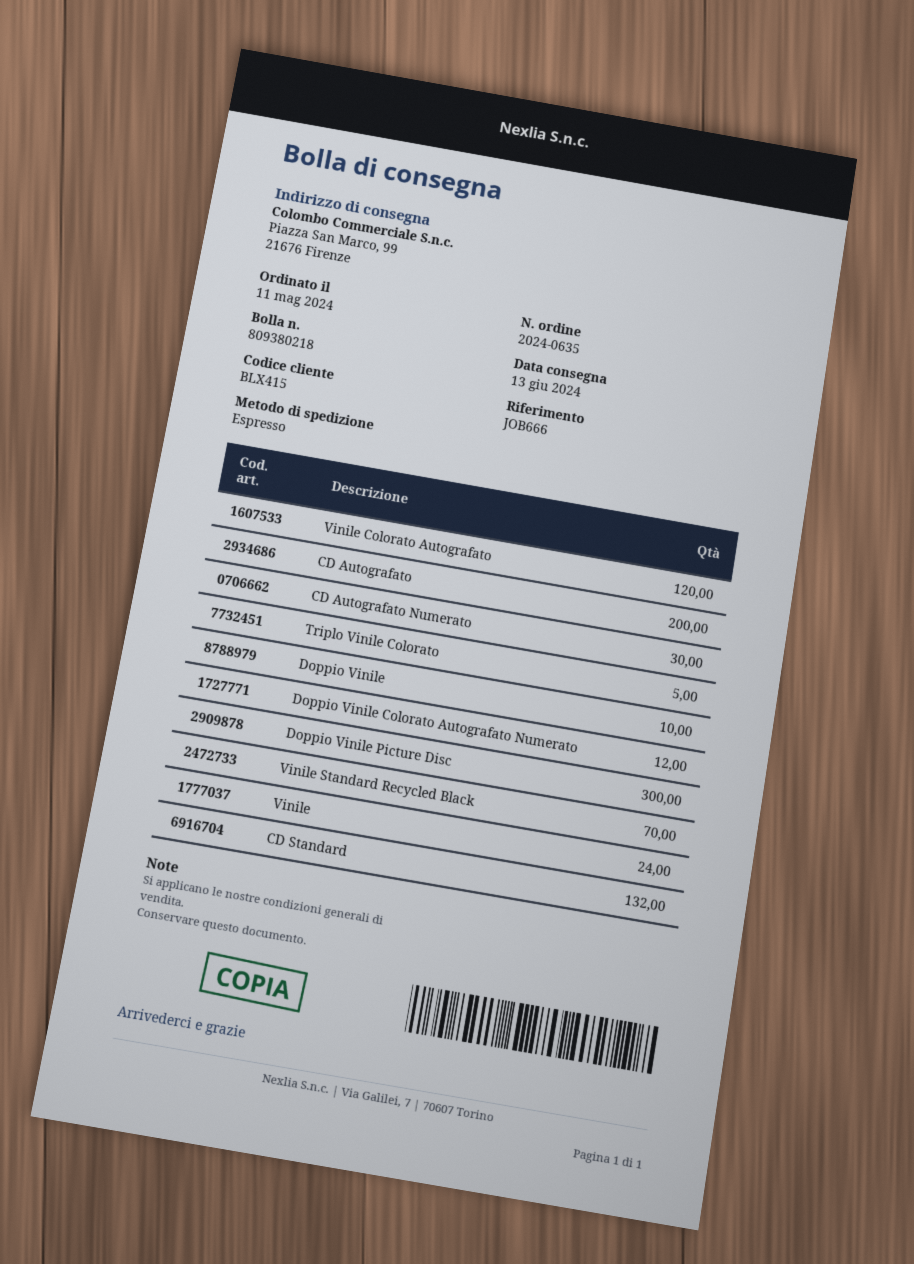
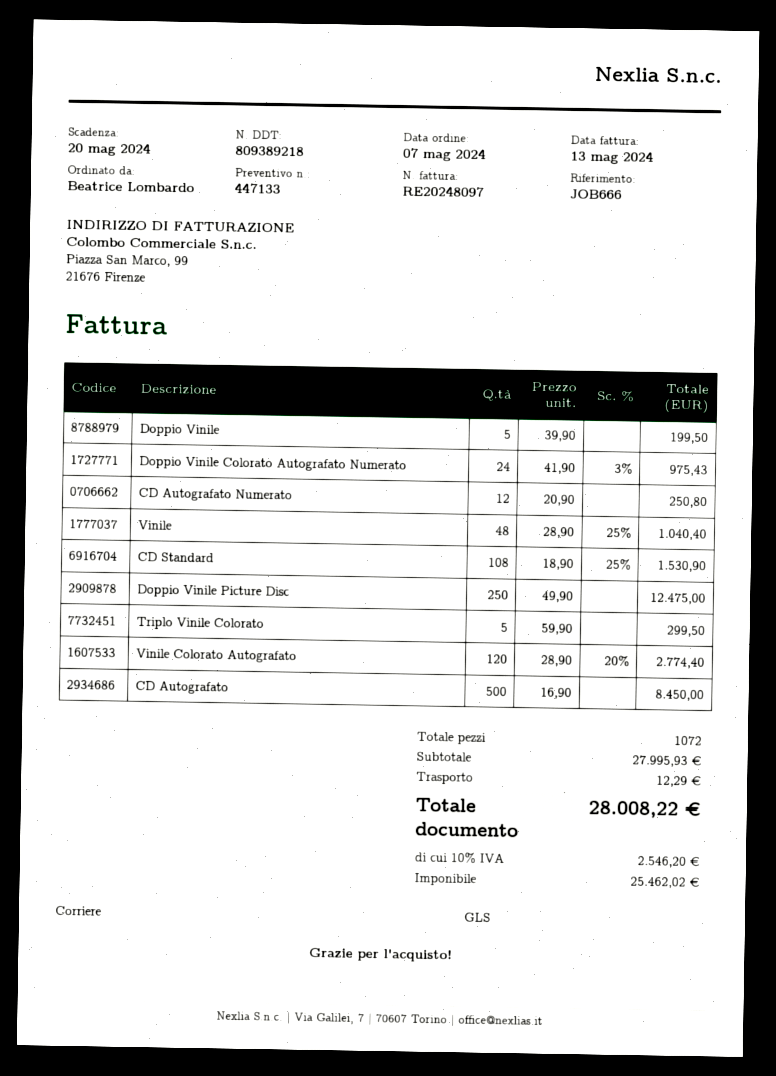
order date: 2024-05-11 -> 2024-05-07
delivery note number: 809380218 -> 809389218
shipping method: express -> GLS
CD Autografato: 200 -> 500
CD Autografato Numerato: 30 -> 12
Doppio Vinile: 10 -> 5
Doppio Vinile Colorato Autografato Numerato: 12 -> 24
Doppio Vinile Picture Disc: 300 -> 250
Vinile Standard Recycled Black: 70 -> none
Vinile: 24 -> 48
CD Standard: 132 -> 108

